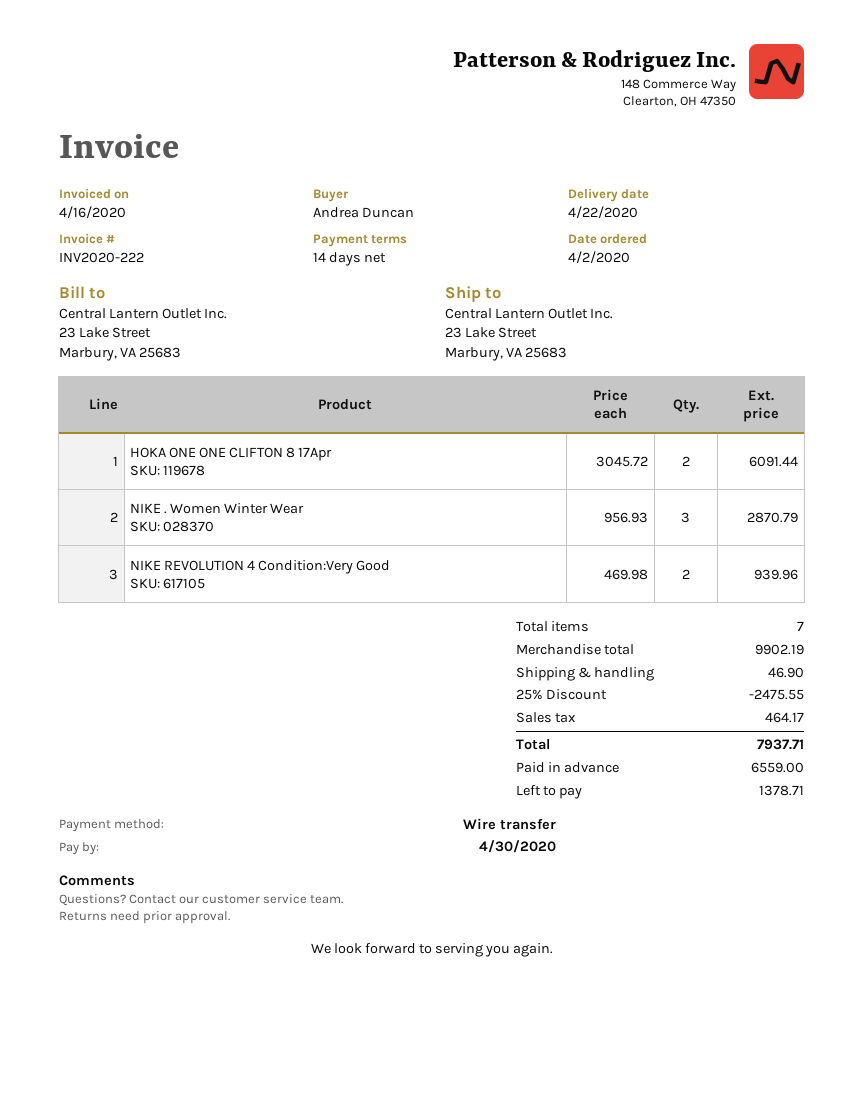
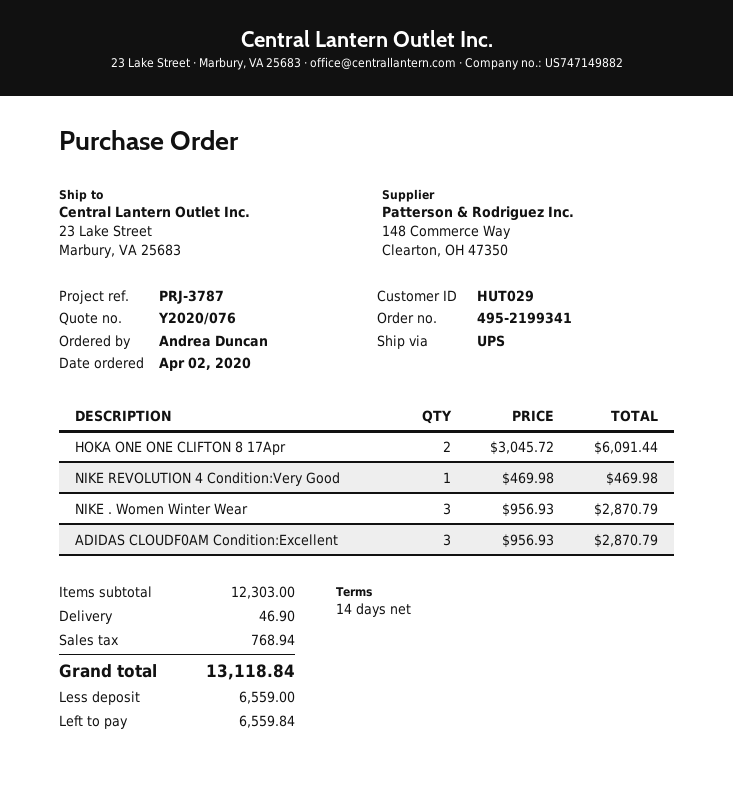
NIKE REVOLUTION 4 Condition:Very Good: 2 x 469.98 = 939.96 -> 1 x 469.98 = 469.98
ADIDAS CLOUDF0AM Condition:Excellent: none -> 3 x 956.93 = 2870.79
subtotal: 9902.19 -> 12303.00
discount: 25% = 2475.55 -> none
tax: 464.17 -> 768.94
total: 7937.71 -> 13118.84
balance: 1378.71 -> 6559.84

